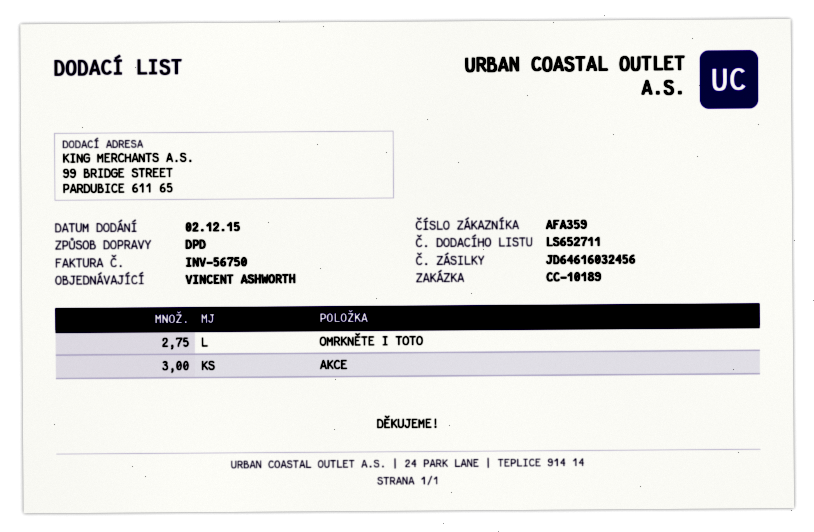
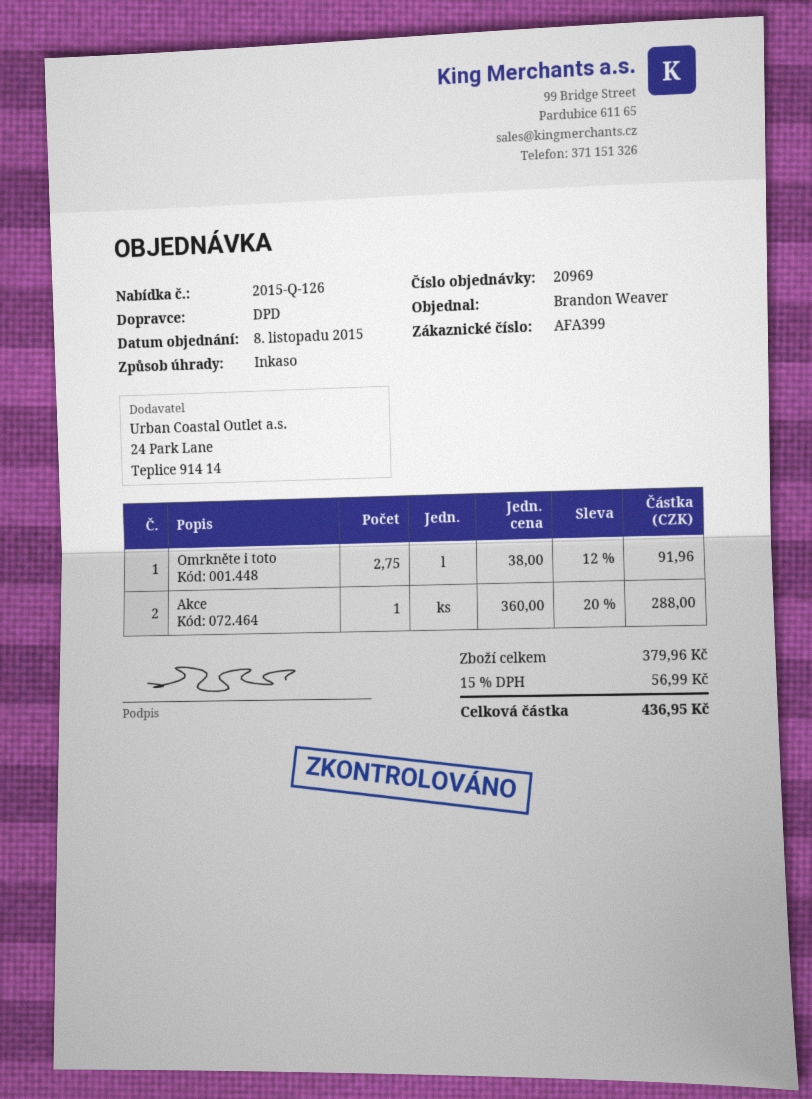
customer number: AFA359 -> AFA399
ordered by: VINCENT ASHWORTH -> Brandon Weaver
AKCE: 3 -> 1

